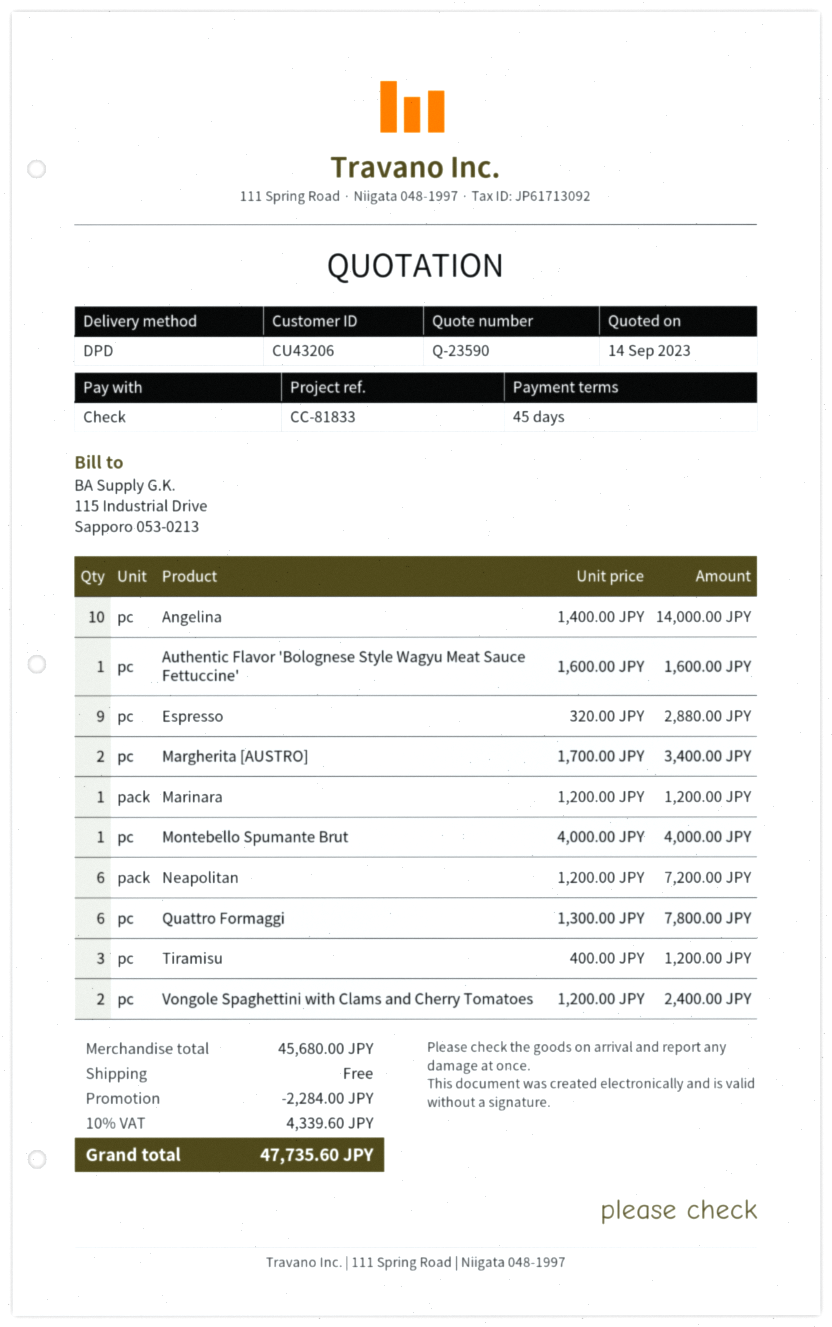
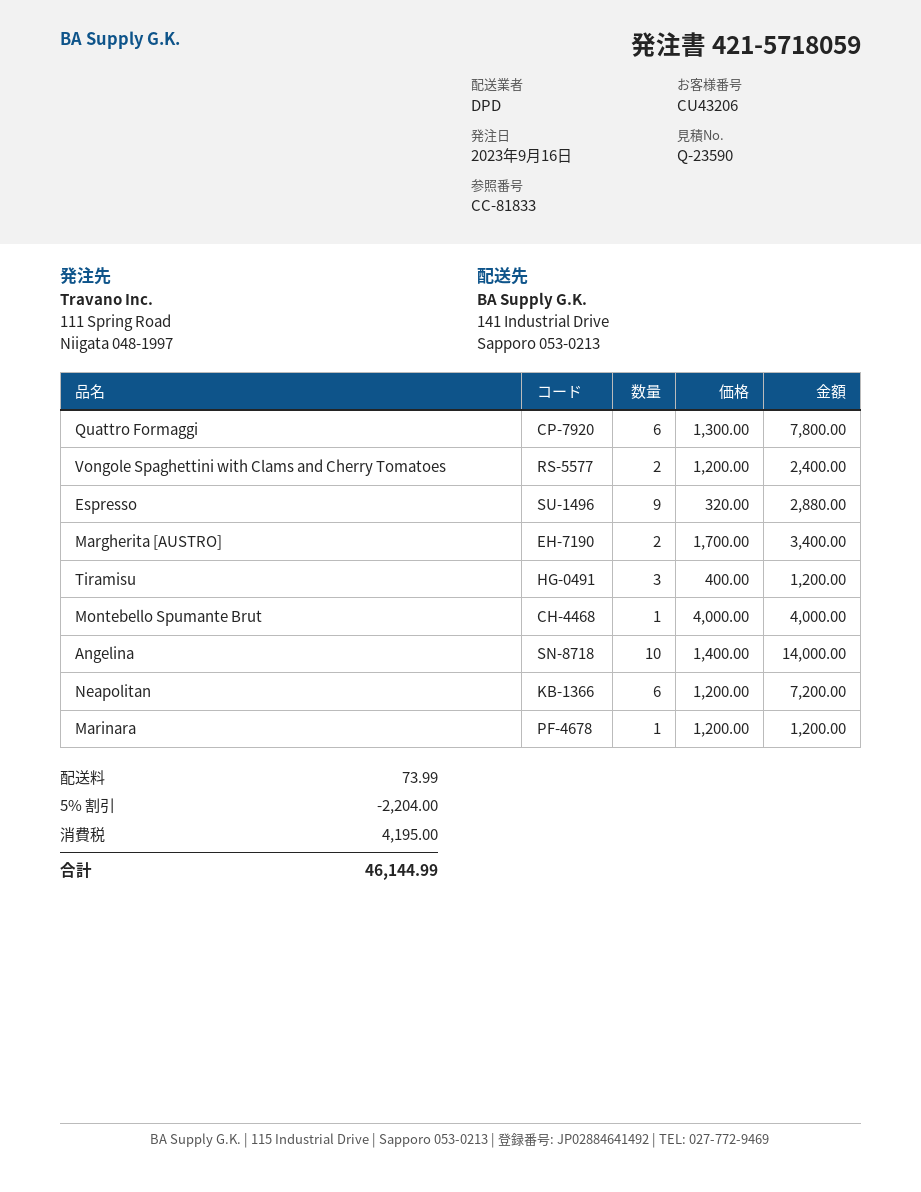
Authentic Flavor 'Bolognese Style Wagyu Meat Sauce Fettuccine': 1 x 1600.00 = 1600.00 -> none
discount: 2284.00 -> 2204.00
shipping: 0.00 -> 73.99
tax: 4339.60 -> 4195.00
total: 47735.60 -> 46144.99

